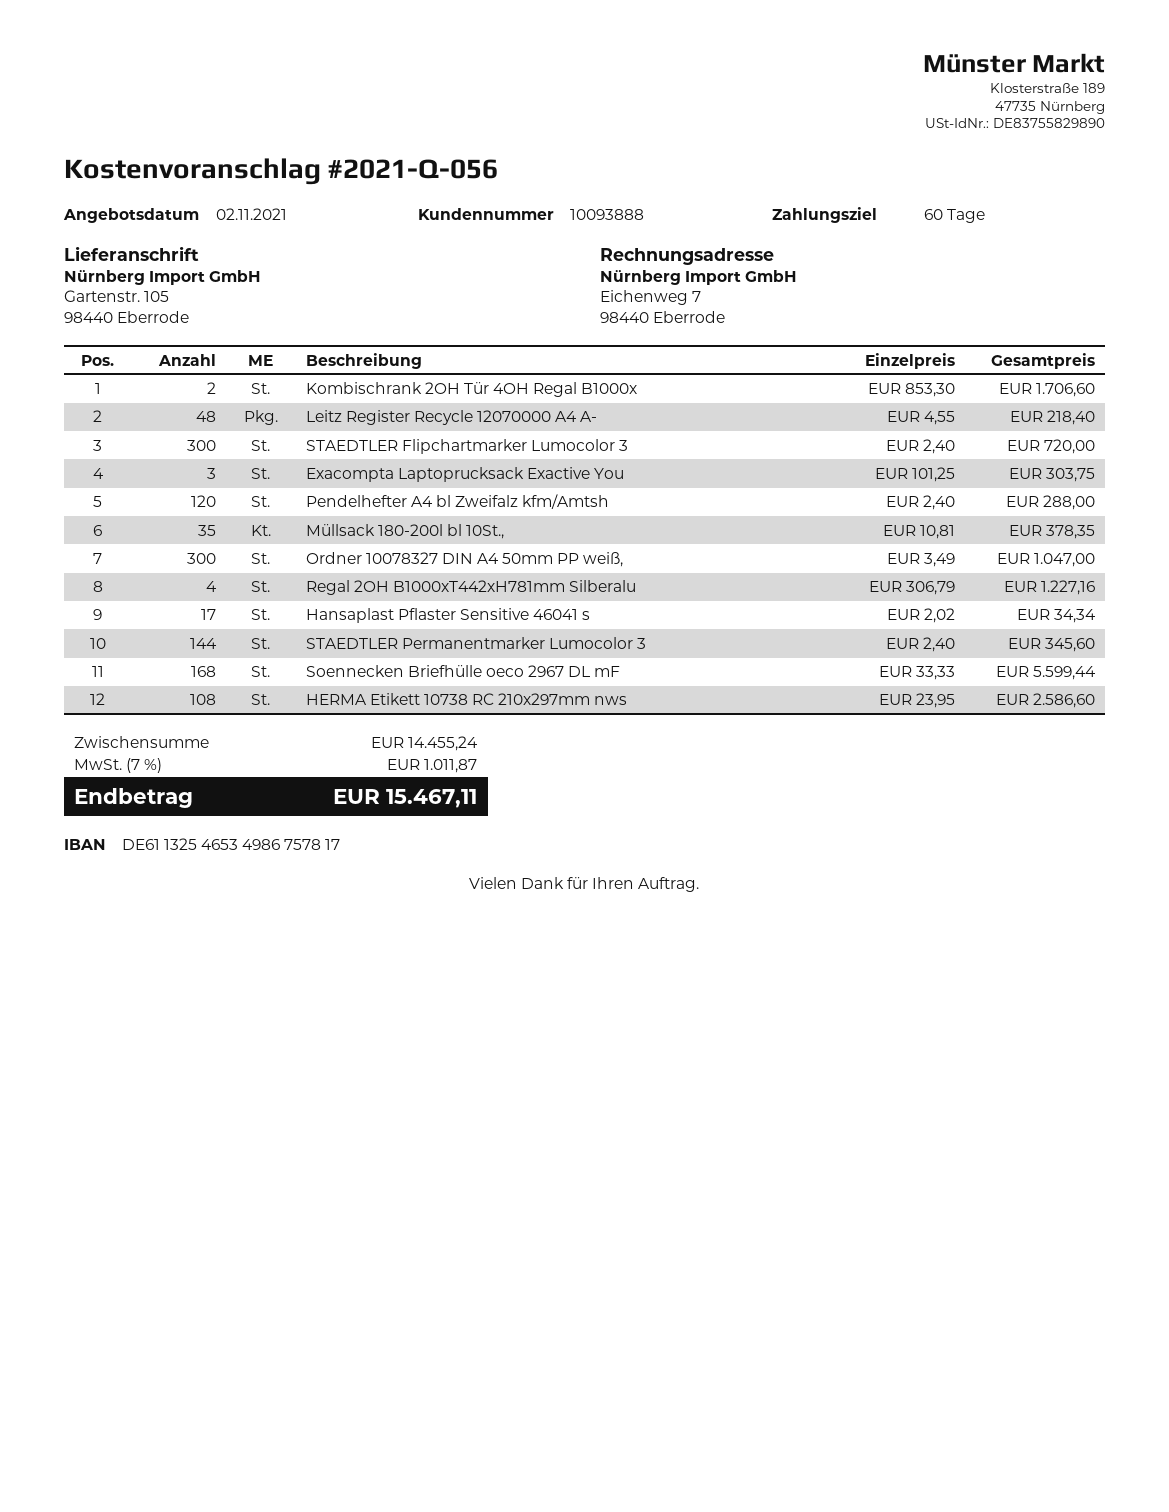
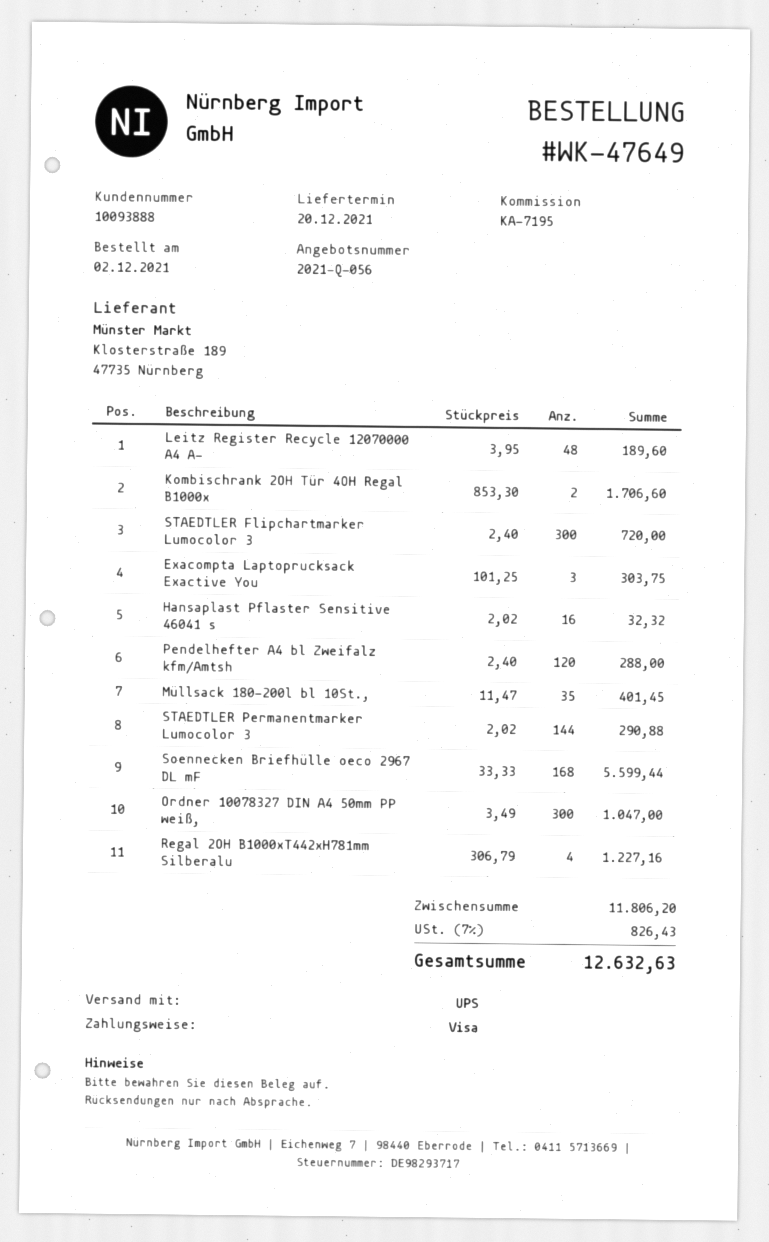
Leitz Register Recycle 12070000 A4 A-: 48 x 4.55 = 218.40 -> 48 x 3.95 = 189.60
Müllsack 180-200l bl 10St.,: 35 x 10.81 = 378.35 -> 35 x 11.47 = 401.45
Hansaplast Pflaster Sensitive 46041 s: 17 x 2.02 = 34.34 -> 16 x 2.02 = 32.32
STAEDTLER Permanentmarker Lumocolor 3: 144 x 2.40 = 345.60 -> 144 x 2.02 = 290.88
HERMA Etikett 10738 RC 210x297mm nws: 108 x 23.95 = 2586.60 -> none
subtotal: 14455.24 -> 11806.20
tax: 7% = 1011.87 -> 7% = 826.43
total: 15467.11 -> 12632.63

